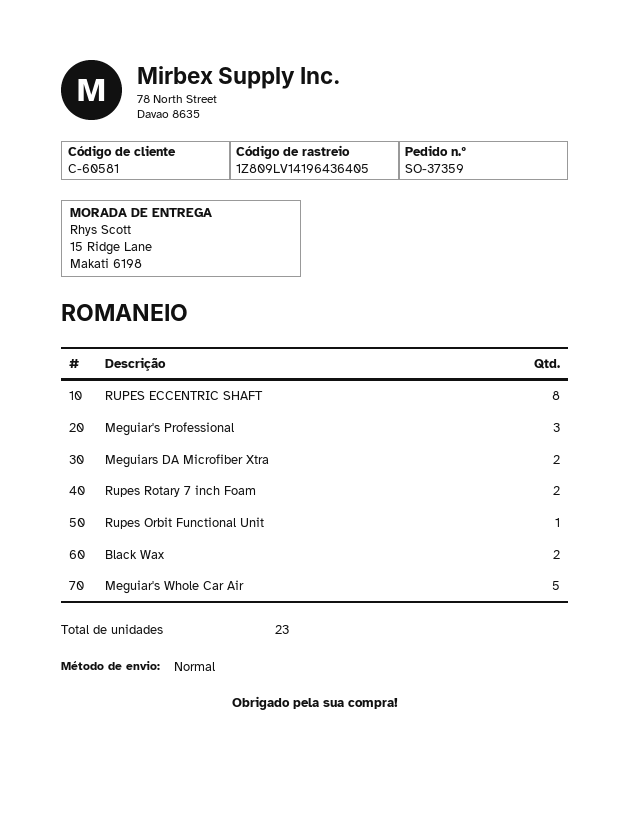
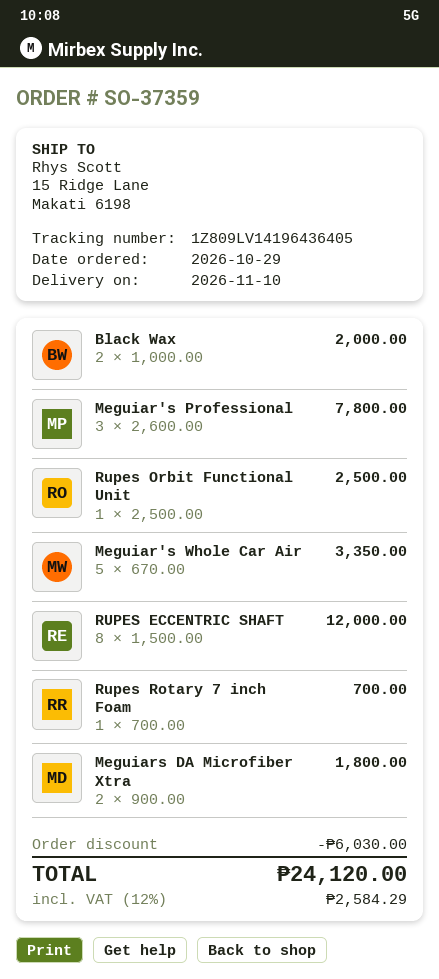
Rupes Rotary 7 inch Foam: 2 -> 1

